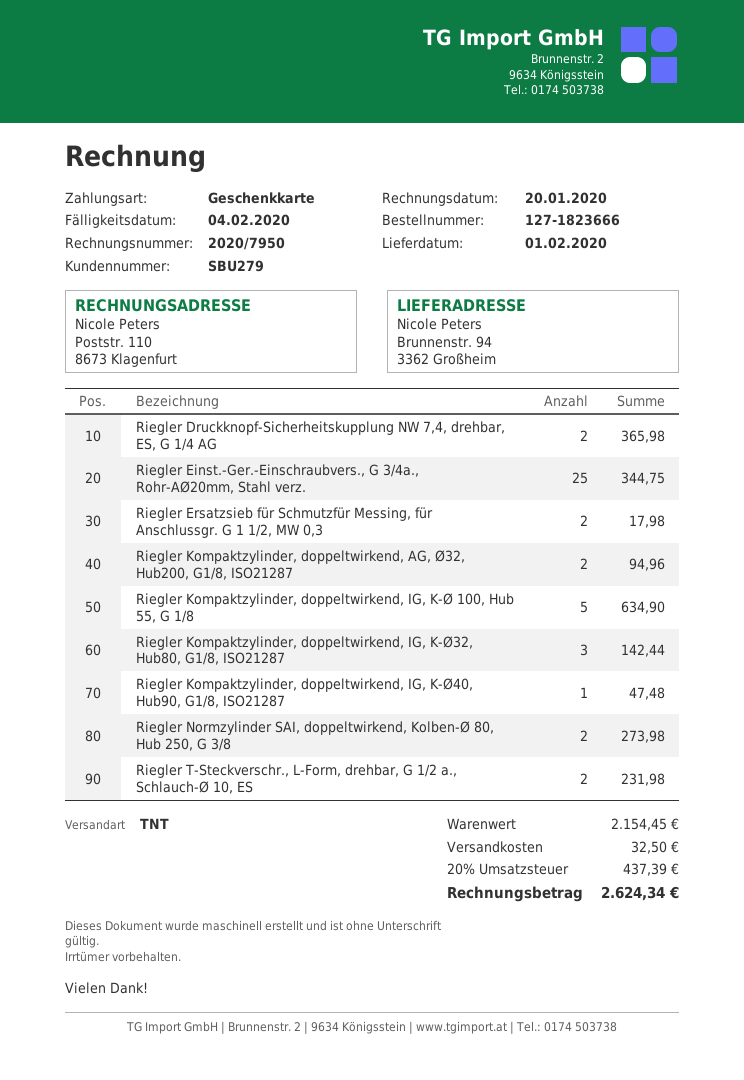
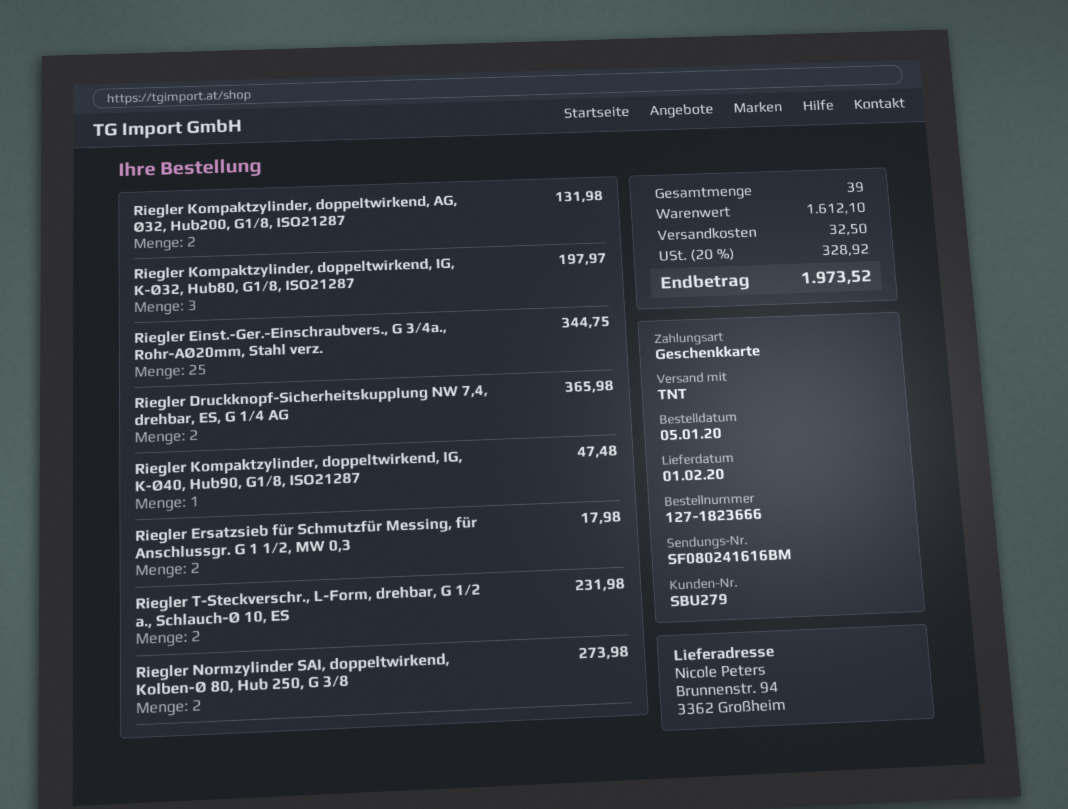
Riegler Kompaktzylinder, doppeltwirkend, AG, Ø32, Hub200, G1/8, ISO21287: 2 for 94.96 -> 2 for 131.98
Riegler Kompaktzylinder, doppeltwirkend, IG, K-Ø 100, Hub 55, G 1/8: 5 for 634.90 -> none
Riegler Kompaktzylinder, doppeltwirkend, IG, K-Ø32, Hub80, G1/8, ISO21287: 3 for 142.44 -> 3 for 197.97
subtotal: 2154.45 -> 1612.10
tax: 20% = 437.39 -> 20% = 328.92
total: 2624.34 -> 1973.52

